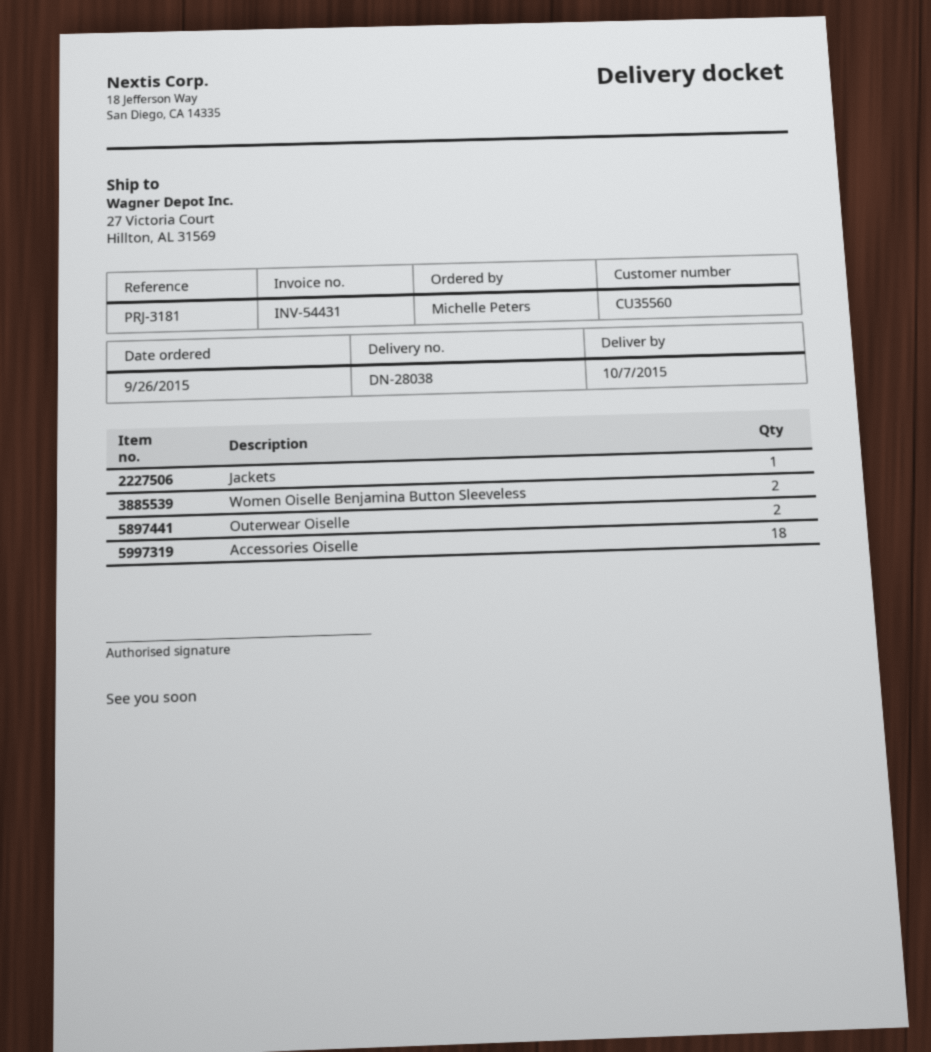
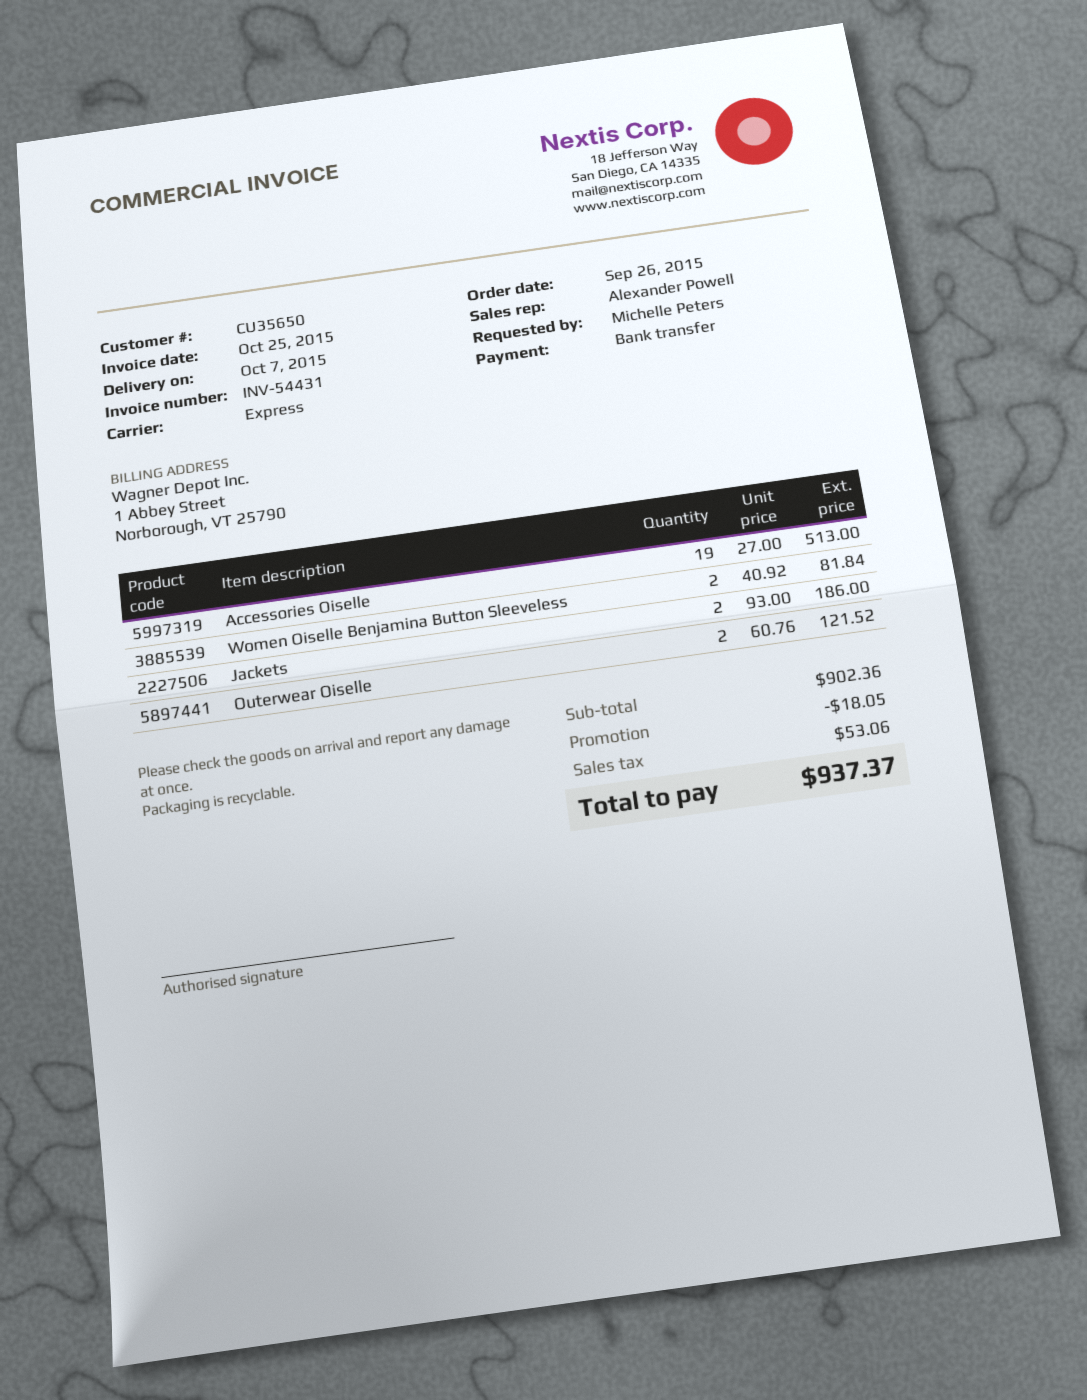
customer number: CU35560 -> CU35650
Jackets: 1 -> 2
Accessories Oiselle: 18 -> 19

